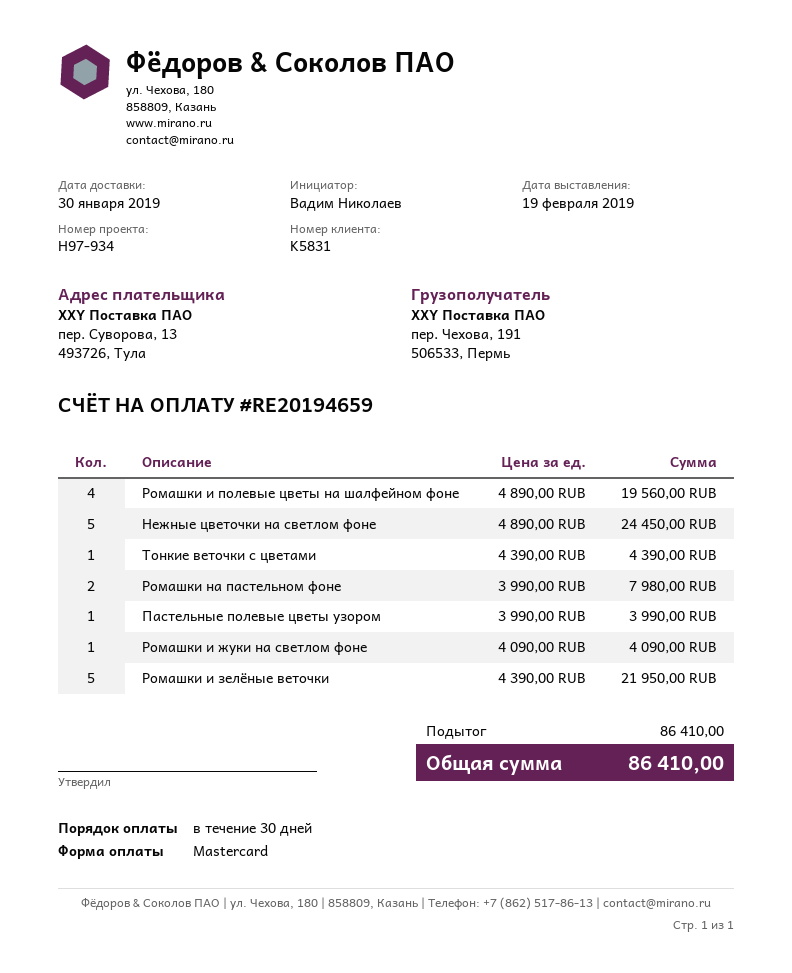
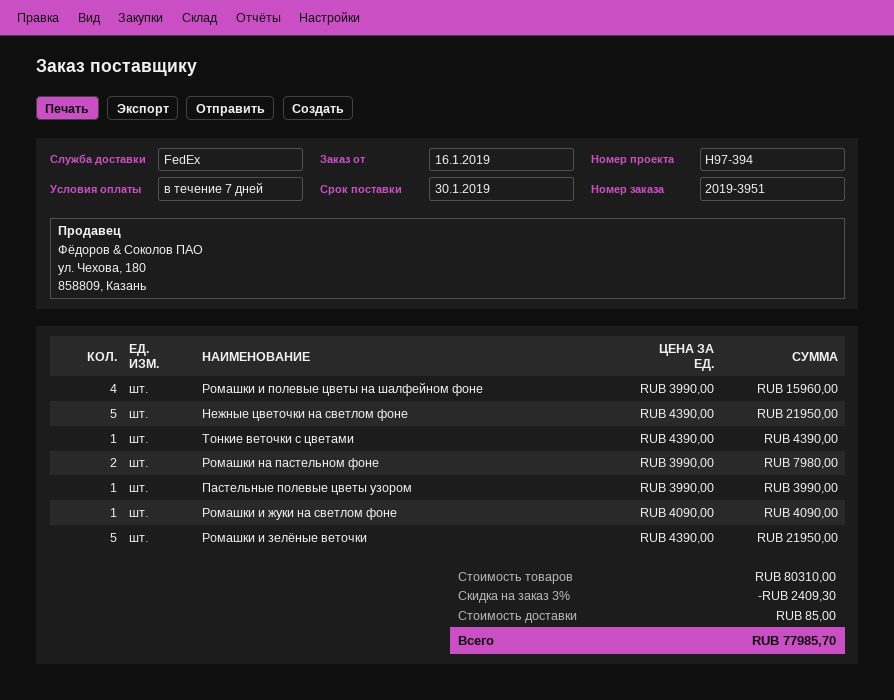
payment terms: 30 days -> 7 days
reference: H97-934 -> H97-394
Ромашки и полевые цветы на шалфейном фоне: 4 x 4890.00 = 19560.00 -> 4 x 3990.00 = 15960.00
Нежные цветочки на светлом фоне: 5 x 4890.00 = 24450.00 -> 5 x 4390.00 = 21950.00
subtotal: 86410.00 -> 80310.00
discount: none -> 3% = 2409.30
shipping: none -> 85.00
total: 86410.00 -> 77985.70

